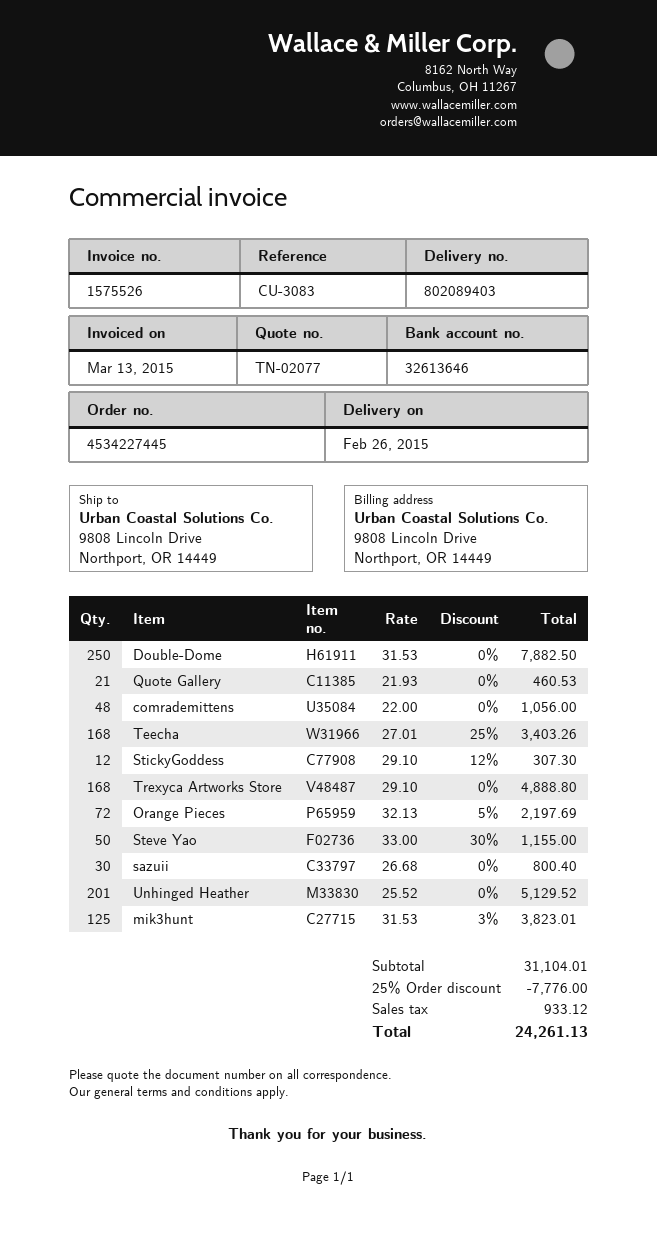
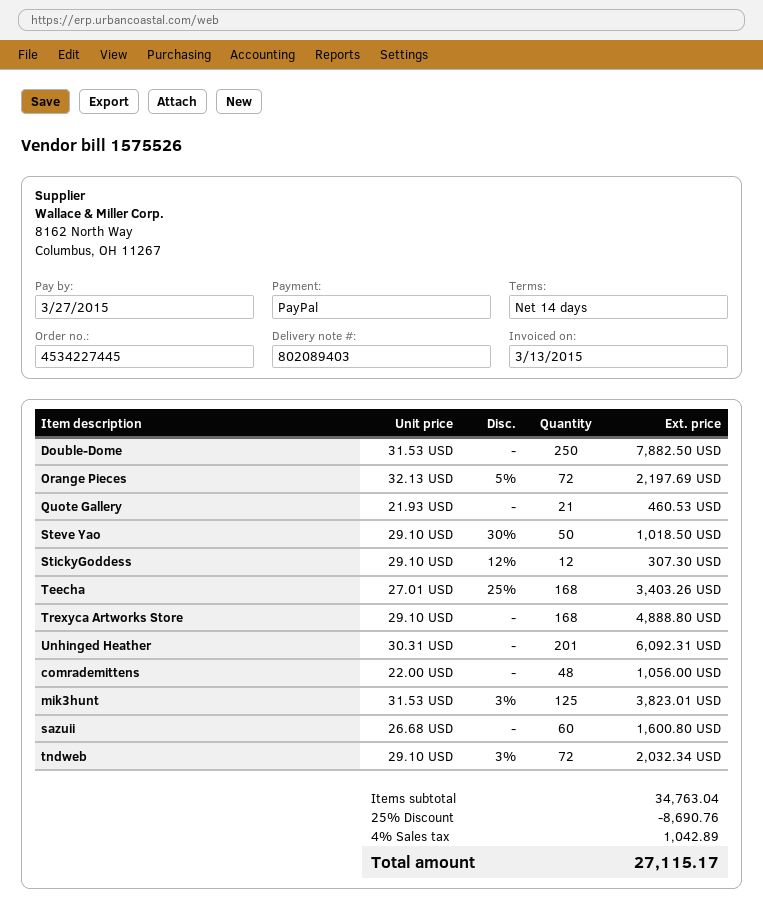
Steve Yao: 50 x 33.00 - 30% = 1155.00 -> 50 x 29.10 - 30% = 1018.50
sazuii: 30 x 26.68 = 800.40 -> 60 x 26.68 = 1600.80
Unhinged Heather: 201 x 25.52 = 5129.52 -> 201 x 30.31 = 6092.31
tndweb: none -> 72 x 29.10 - 3% = 2032.34
subtotal: 31104.01 -> 34763.04
discount: 25% = 7776.00 -> 25% = 8690.76
tax: 933.12 -> 1042.89
total: 24261.13 -> 27115.17

